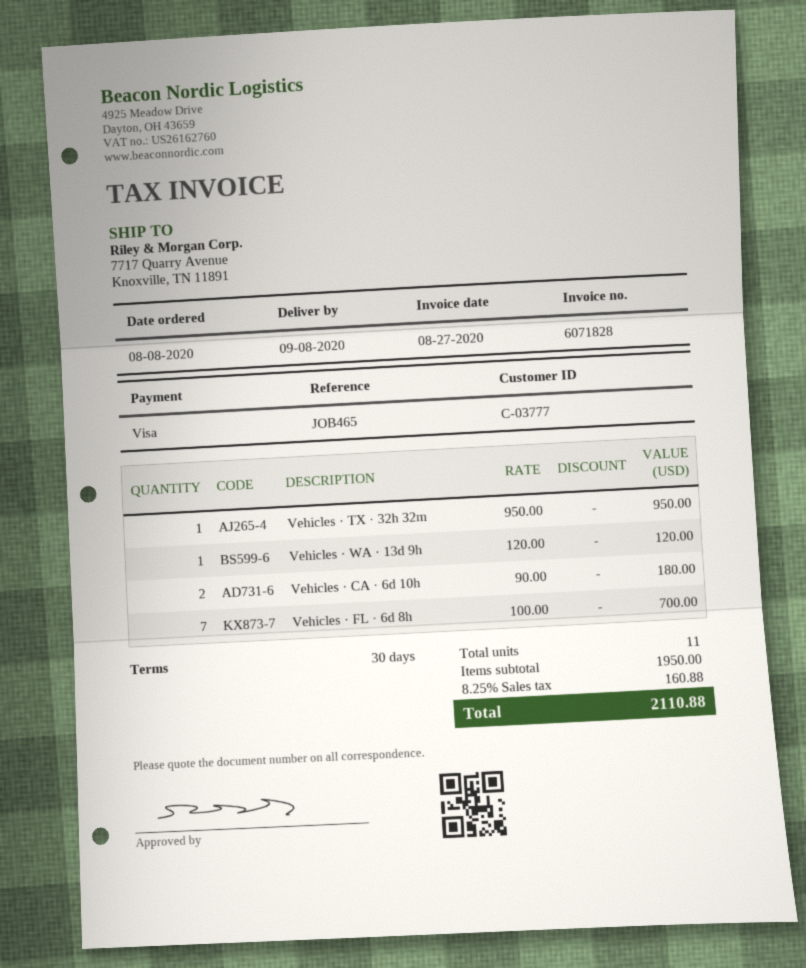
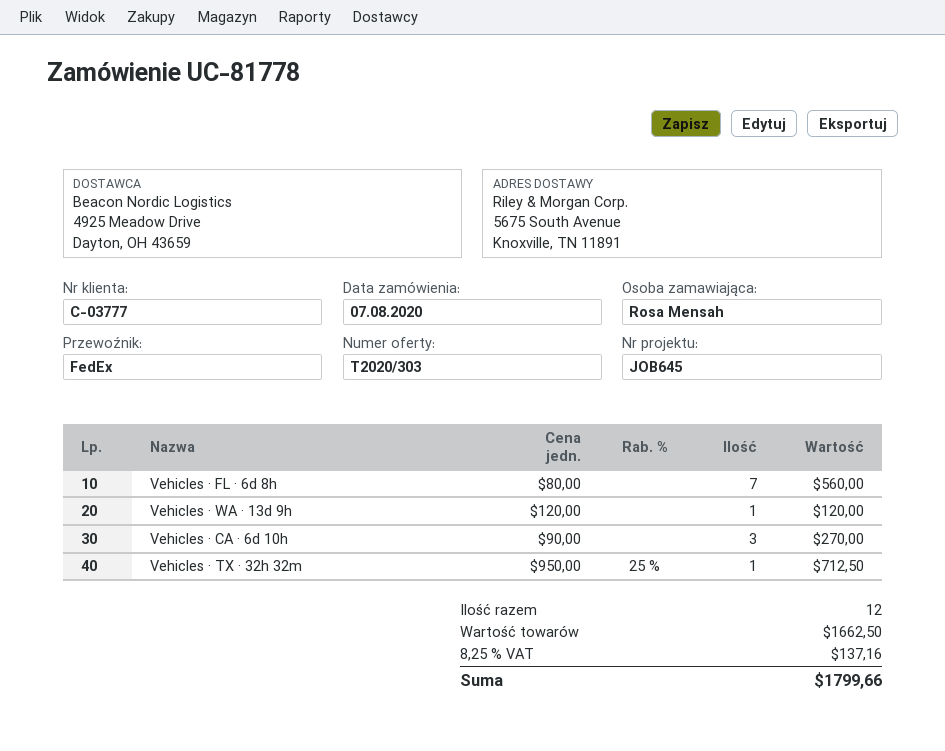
order date: 2020-08-08 -> 2020-08-07
reference: JOB465 -> JOB645
ship to: 7717 Quarry Avenue, Knoxville, TN 11891 -> 5675 South Avenue, Knoxville, TN 11891
Vehicles · TX · 32h 32m: 1 x 950.00 = 950.00 -> 1 x 950.00 - 25% = 712.50
Vehicles · CA · 6d 10h: 2 x 90.00 = 180.00 -> 3 x 90.00 = 270.00
Vehicles · FL · 6d 8h: 7 x 100.00 = 700.00 -> 7 x 80.00 = 560.00
total quantity: 11 -> 12
subtotal: 1950.00 -> 1662.50
tax: 8.25% = 160.88 -> 8.25% = 137.16
total: 2110.88 -> 1799.66

